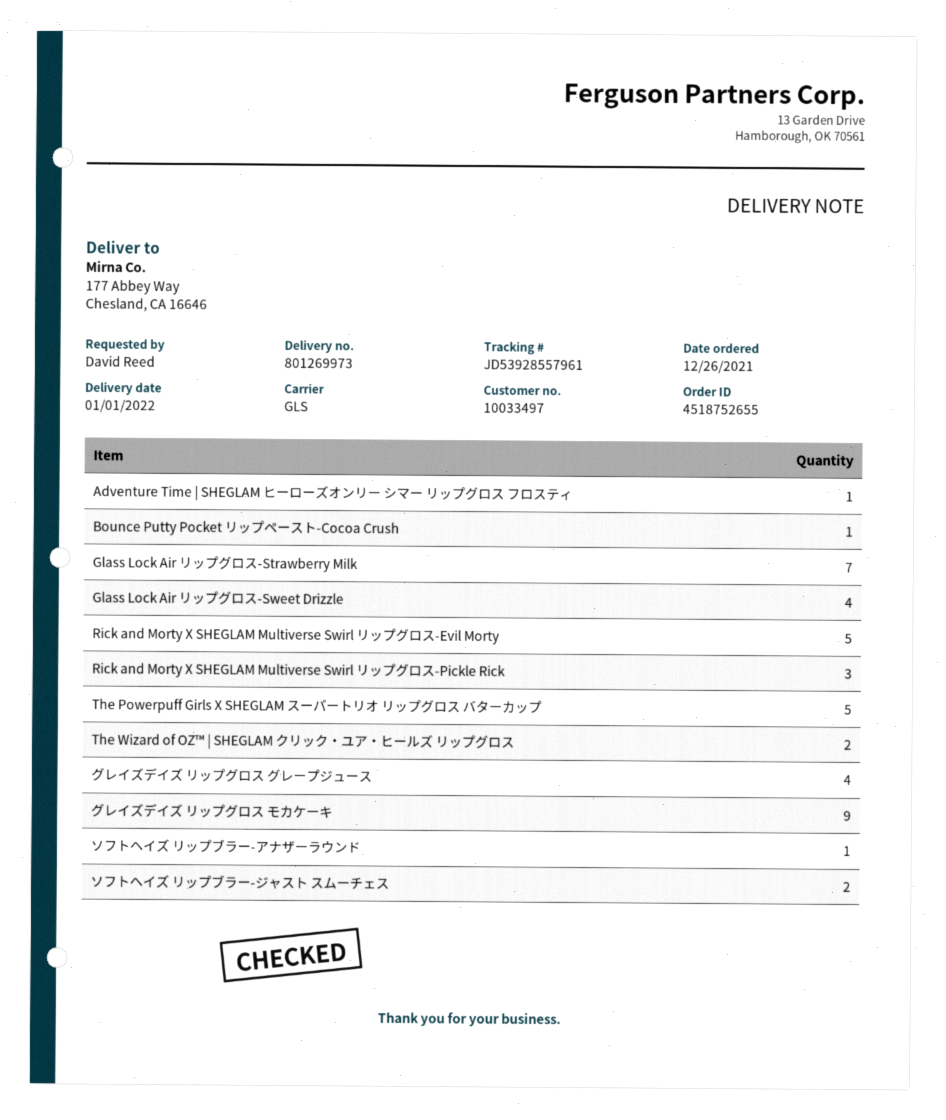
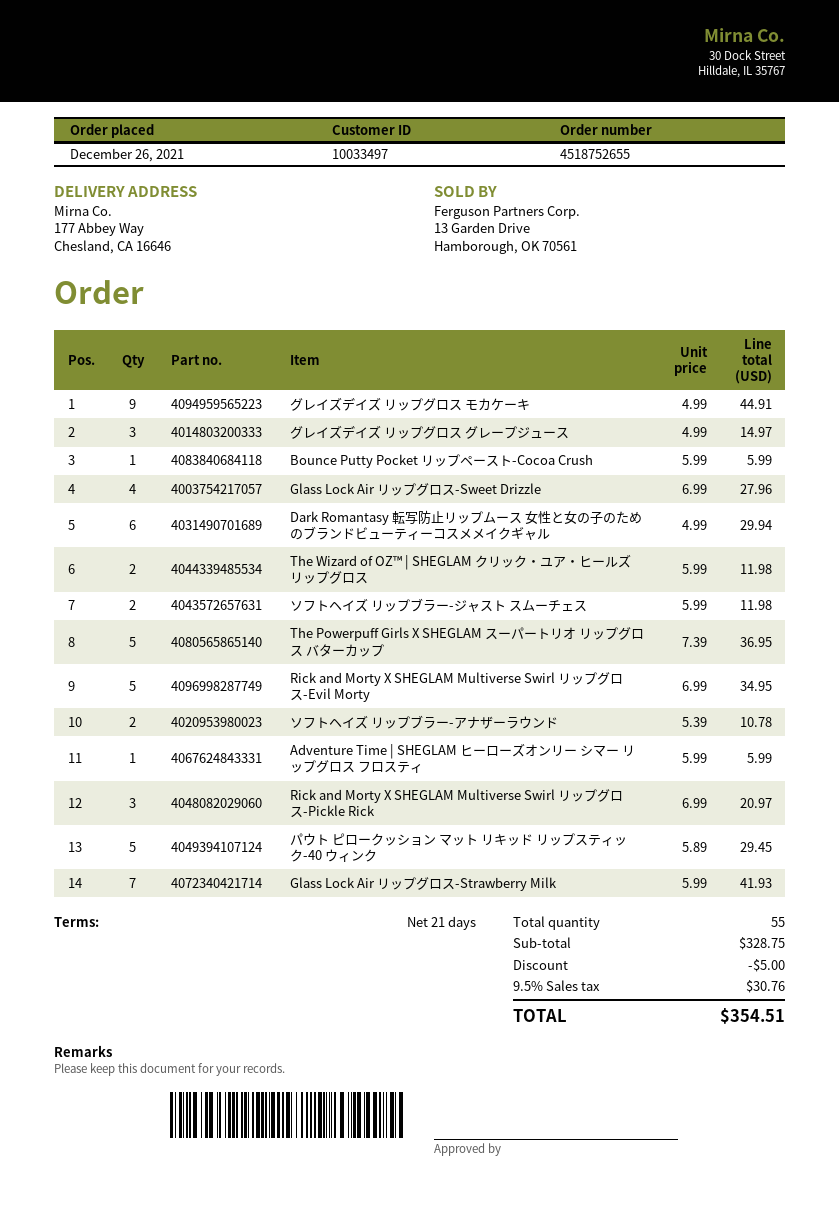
グレイズデイズ リップグロス グレープジュース: 4 -> 3
ソフトヘイズ リップブラー-アナザーラウンド: 1 -> 2
Dark Romantasy 転写防止リップムース 女性と女の子のためのブランドビューティーコスメメイクギャル: none -> 6
パウト ピロークッション マット リキッド リップスティック-40 ウィンク: none -> 5

